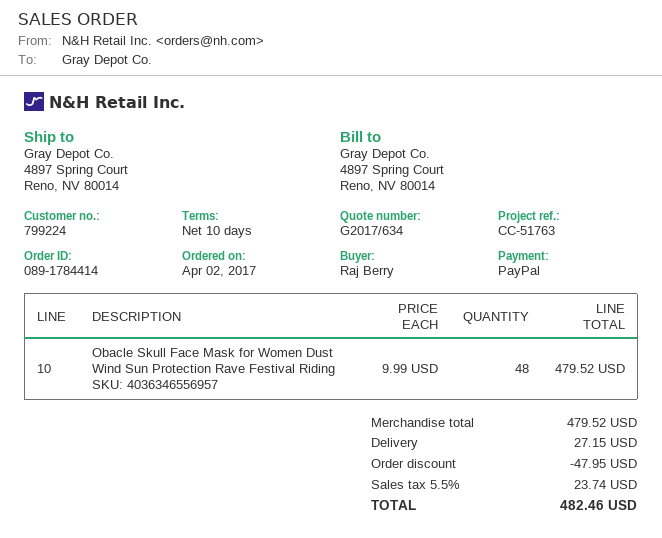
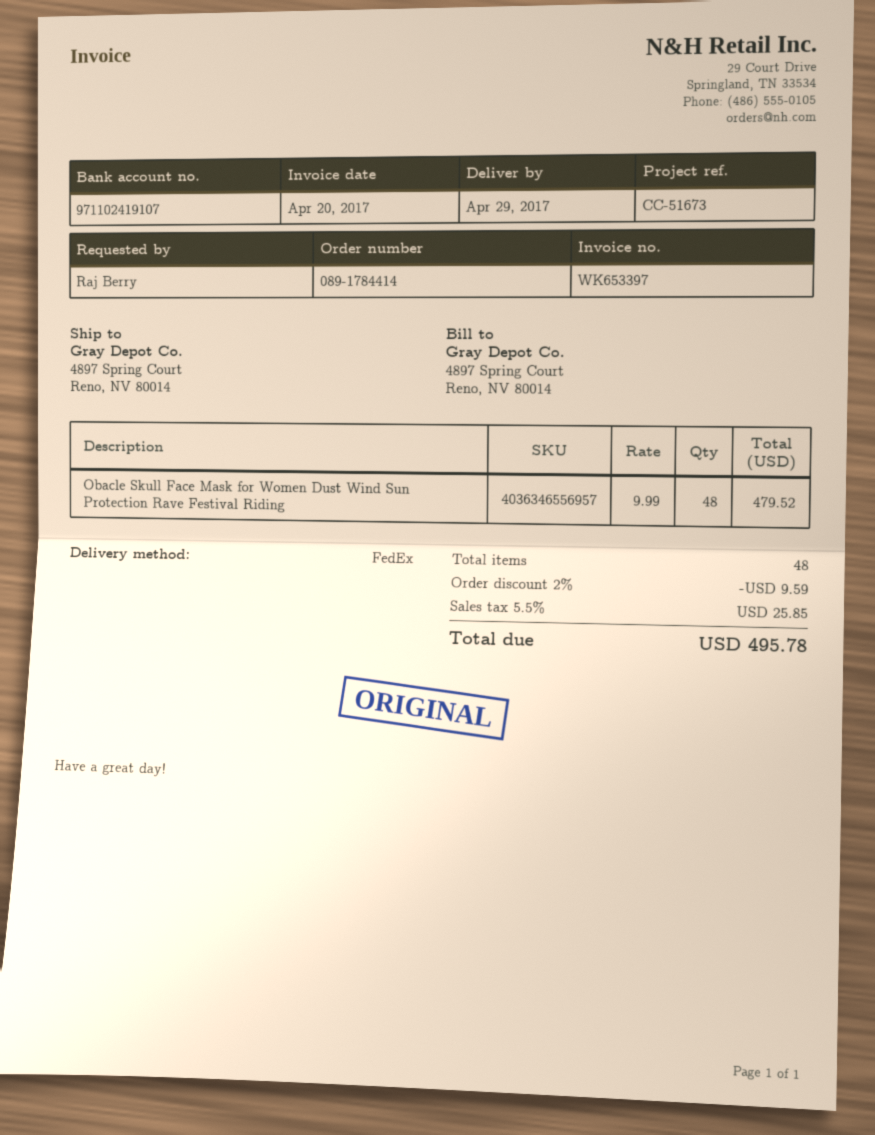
reference: CC-51763 -> CC-51673
discount: 47.95 -> 9.59
shipping: 27.15 -> none
tax: 5.5% = 23.74 -> 5.5% = 25.85
total: 482.46 -> 495.78

